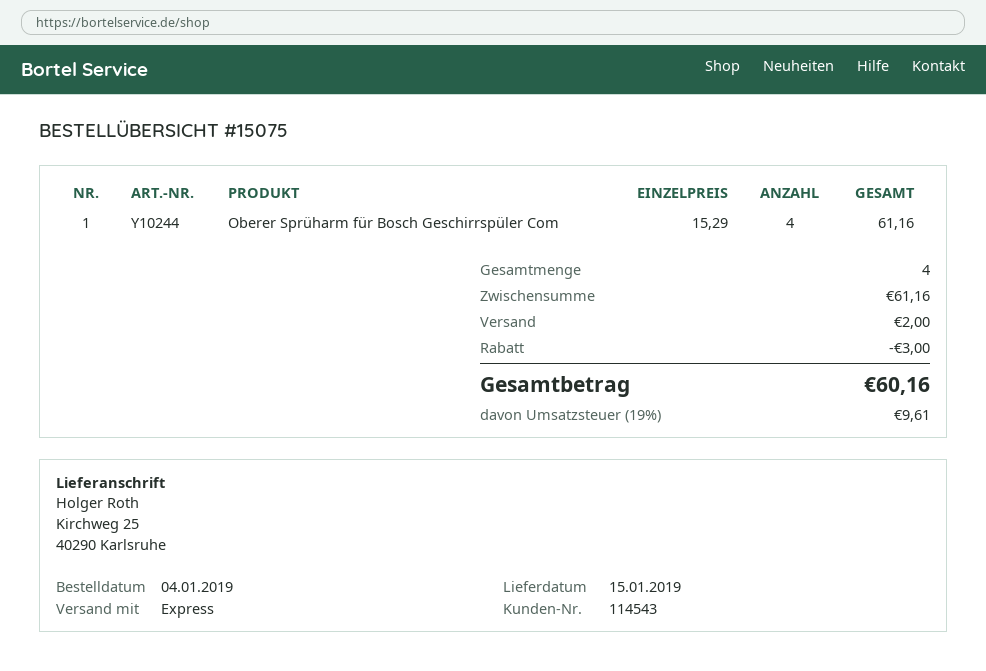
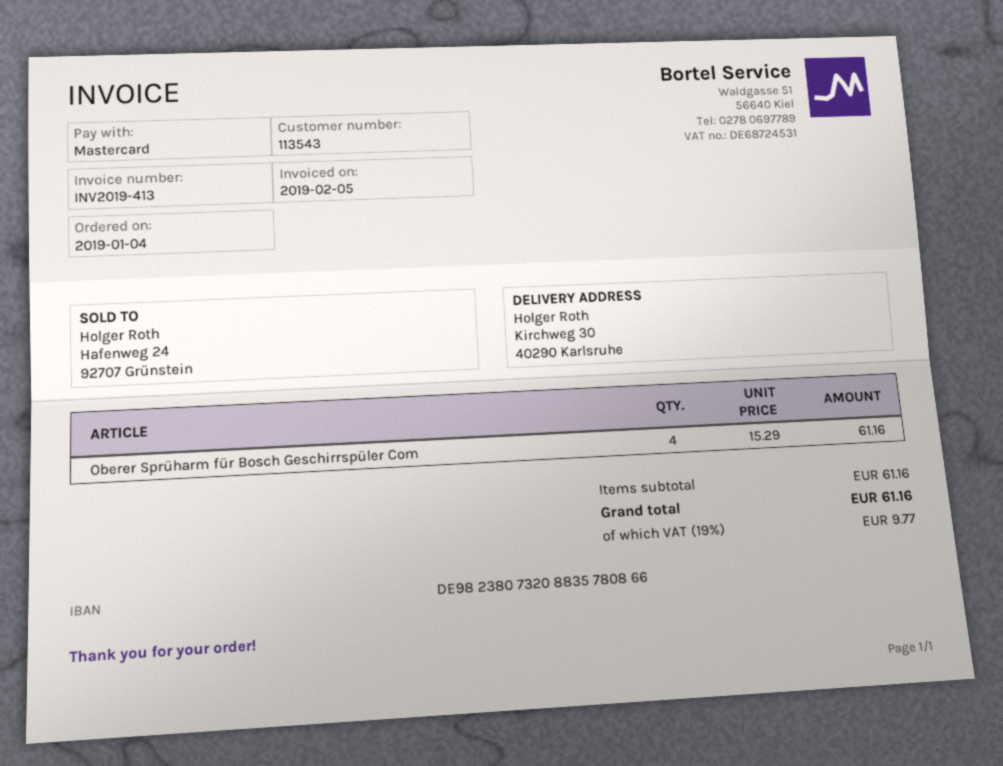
customer number: 114543 -> 113543
ship to: Kirchweg 25, 40290 Karlsruhe -> Kirchweg 30, 40290 Karlsruhe
discount: 3.00 -> none
shipping: 2.00 -> none
tax: 19% = 9.61 -> 19% = 9.77
total: 60.16 -> 61.16

